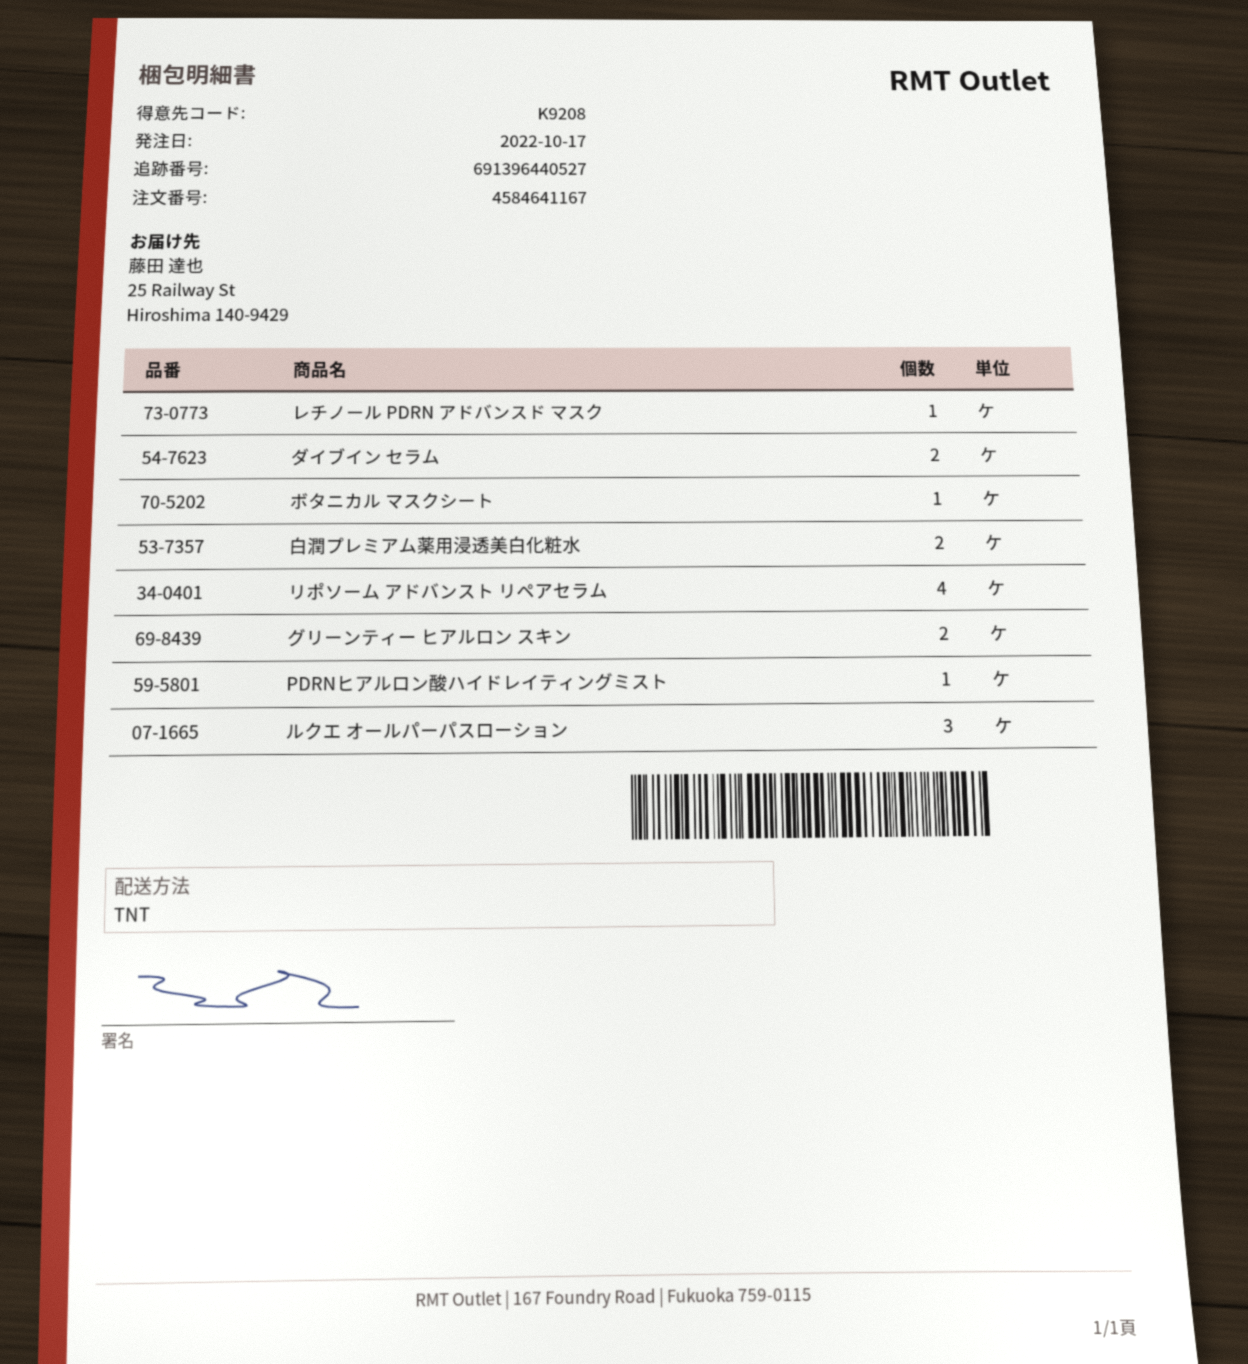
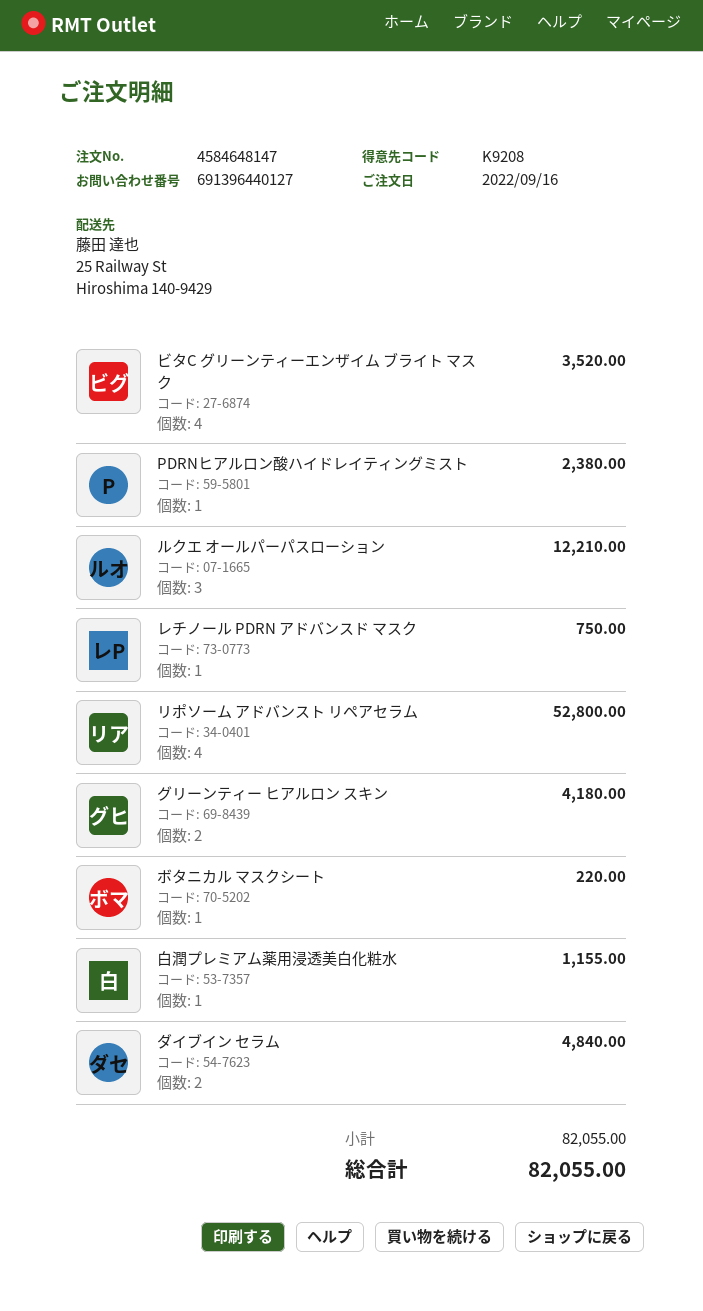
order number: 4584641167 -> 4584648147
order date: 2022-10-17 -> 2022-09-16
tracking number: 691396440527 -> 691396440127
白潤プレミアム薬用浸透美白化粧水: 2 -> 1
ビタC グリーンティーエンザイム ブライト マスク: none -> 4

